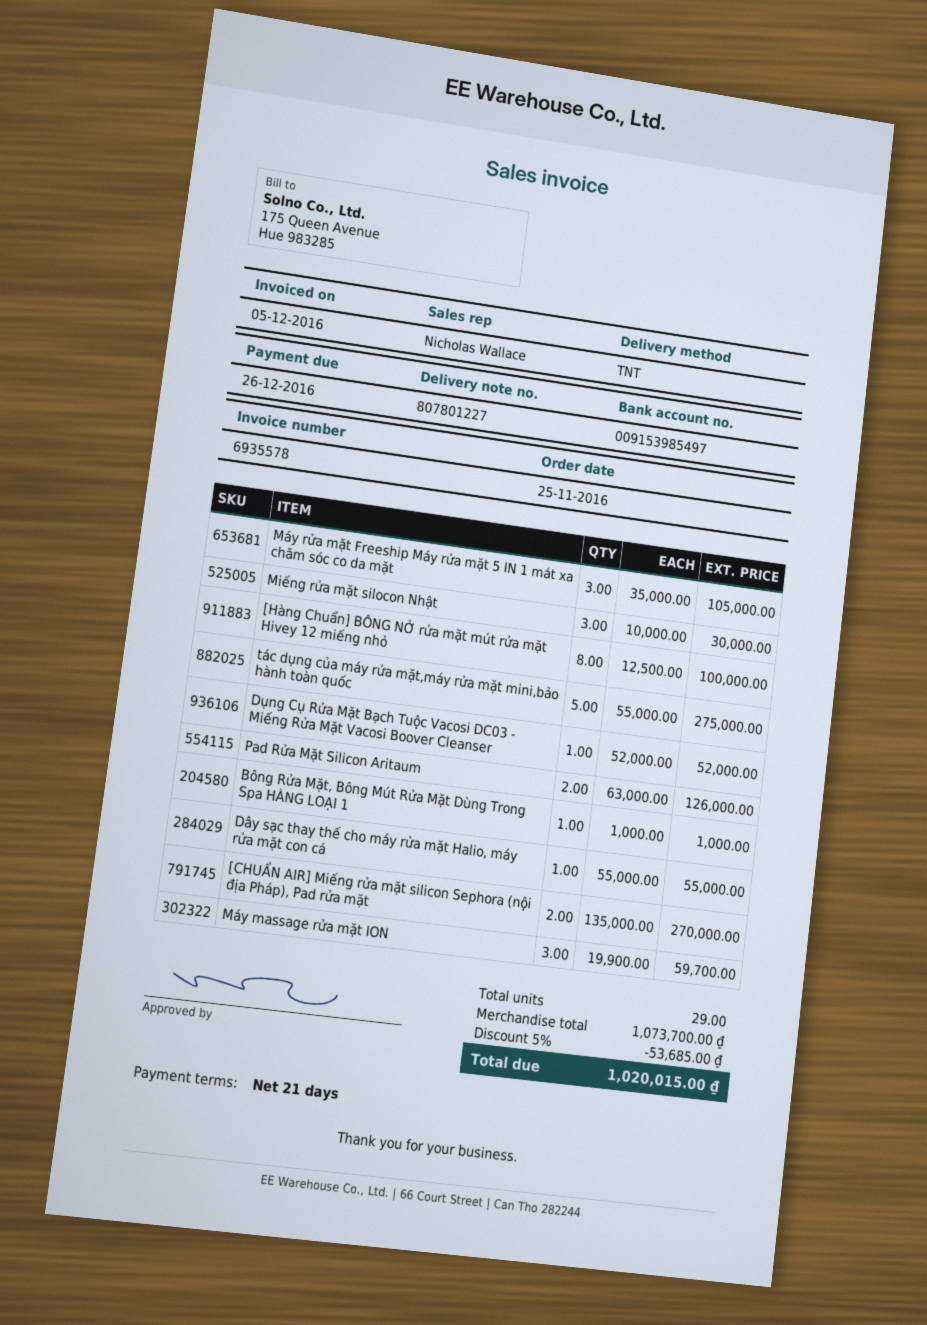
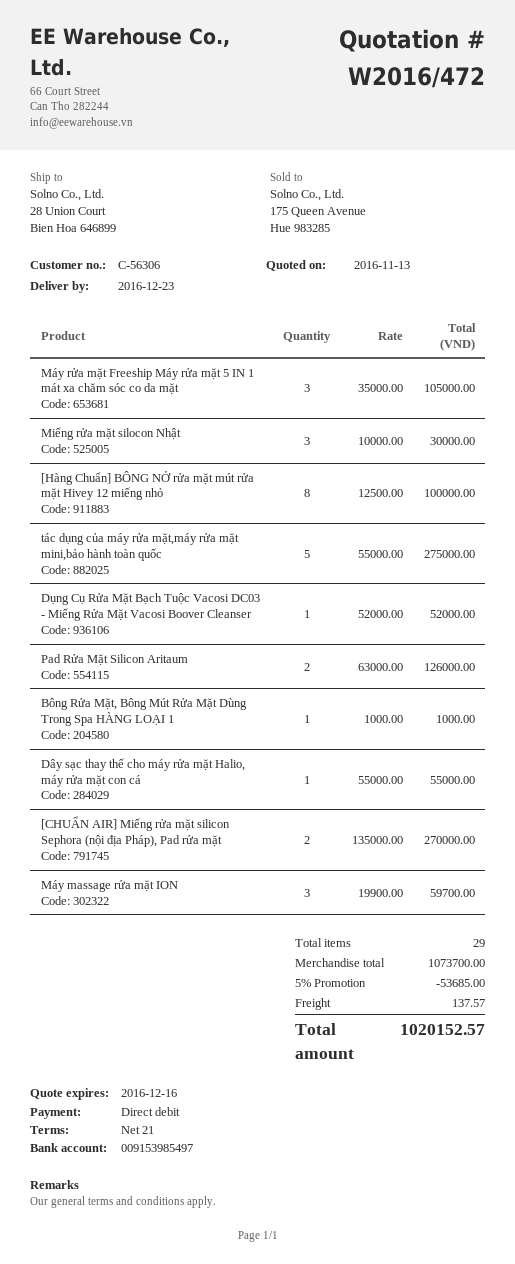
shipping: none -> 137.57
total: 1020015.00 -> 1020152.57

